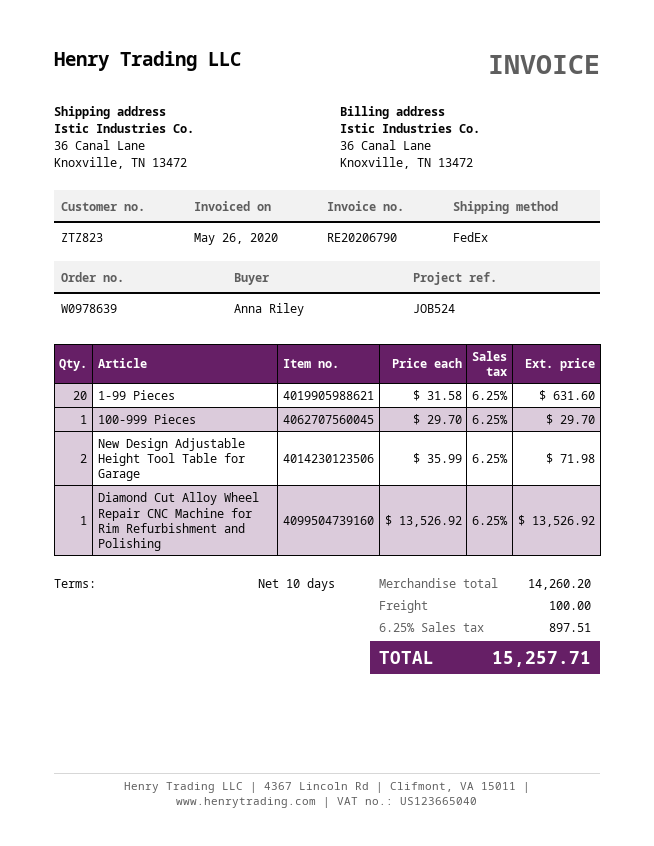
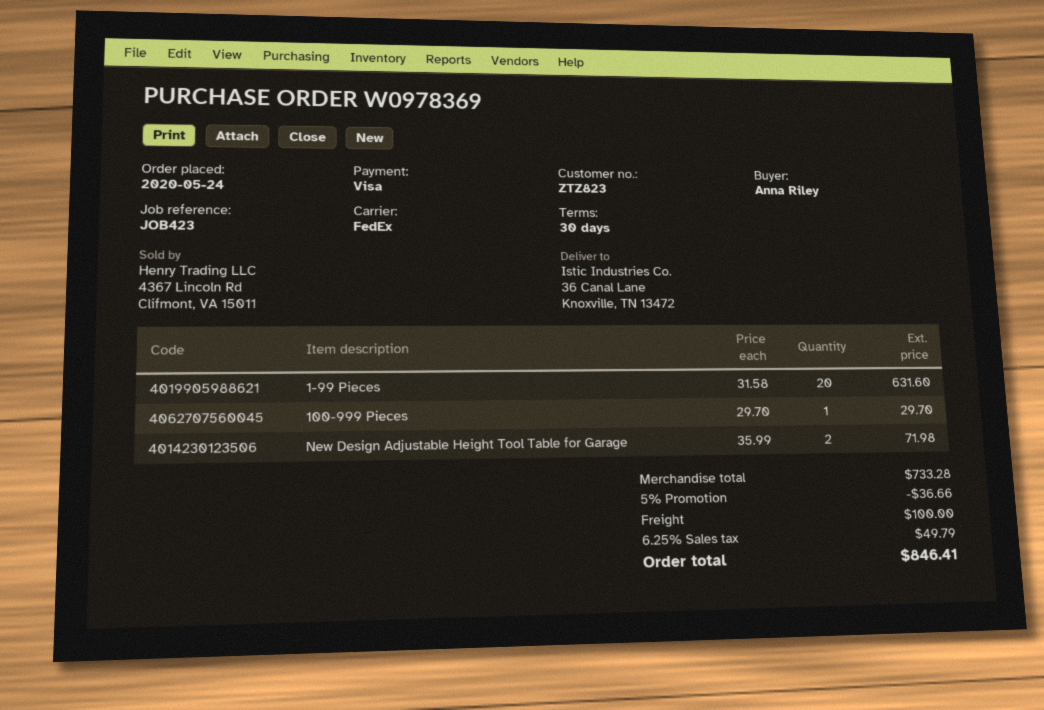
order number: W0978639 -> W0978369
payment terms: 10 days -> 30 days
reference: JOB524 -> JOB423
Diamond Cut Alloy Wheel Repair CNC Machine for Rim Refurbishment and Polishing: 1 x 13526.92 = 13526.92 -> none
subtotal: 14260.20 -> 733.28
discount: none -> 5% = 36.66
tax: 6.25% = 897.51 -> 6.25% = 49.79
total: 15257.71 -> 846.41

